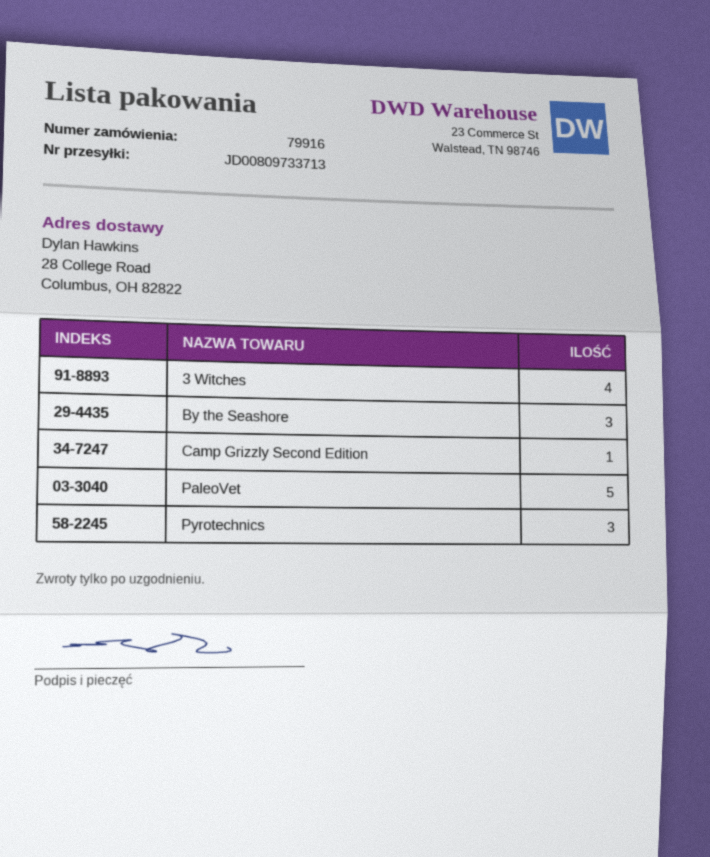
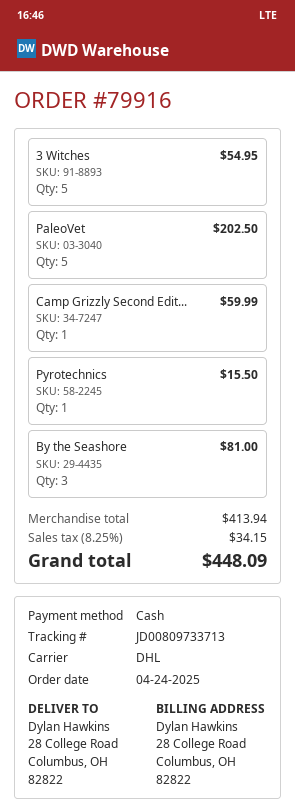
3 Witches: 4 -> 5
Pyrotechnics: 3 -> 1

